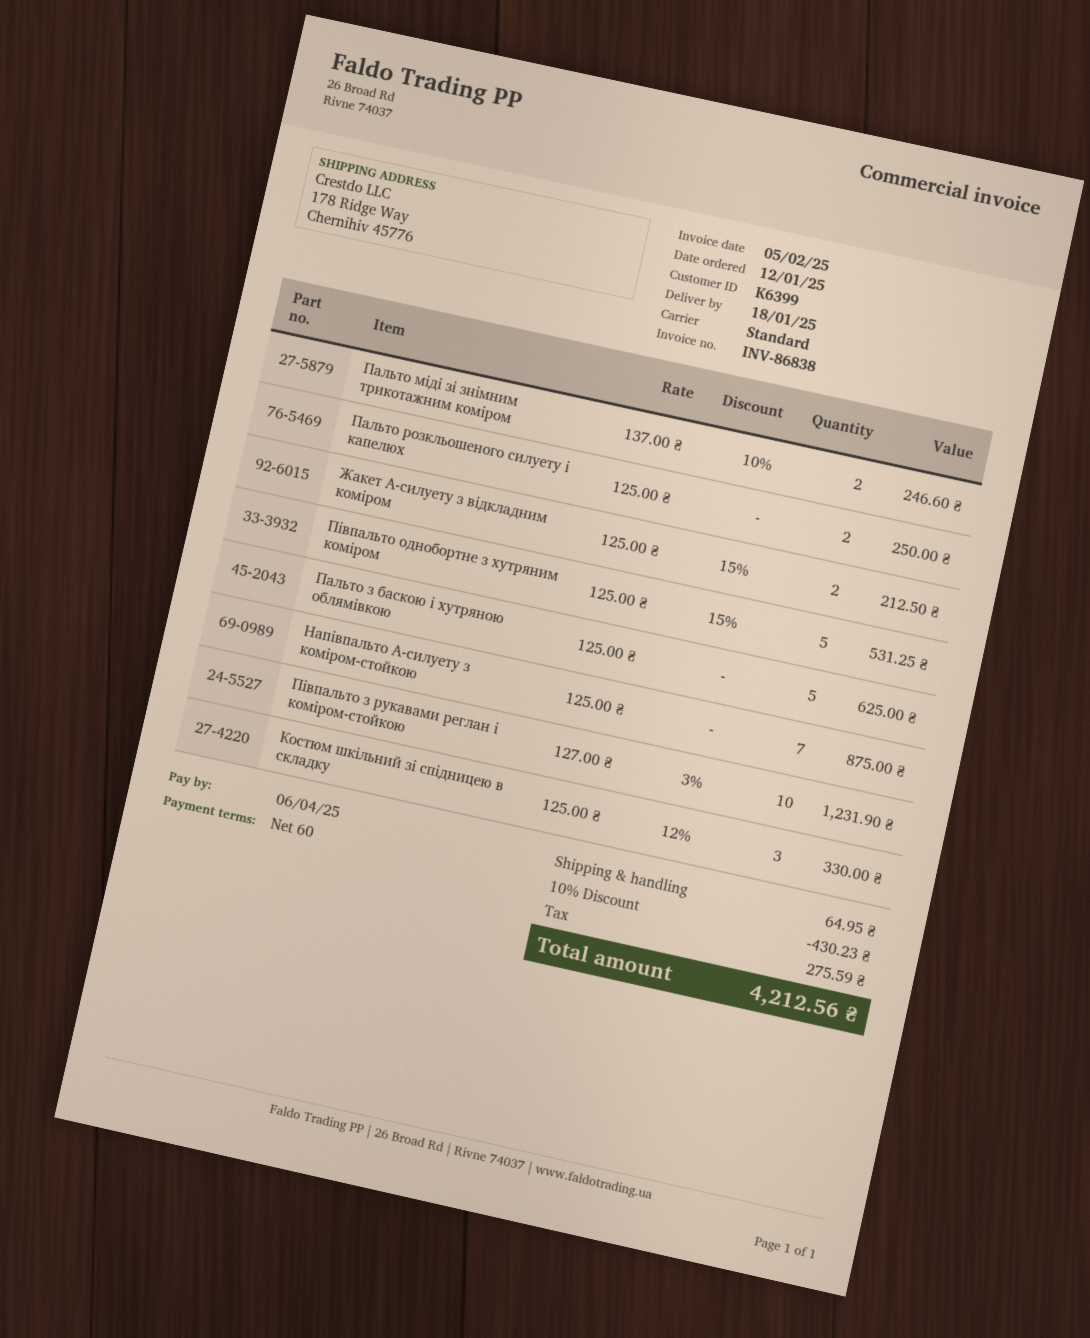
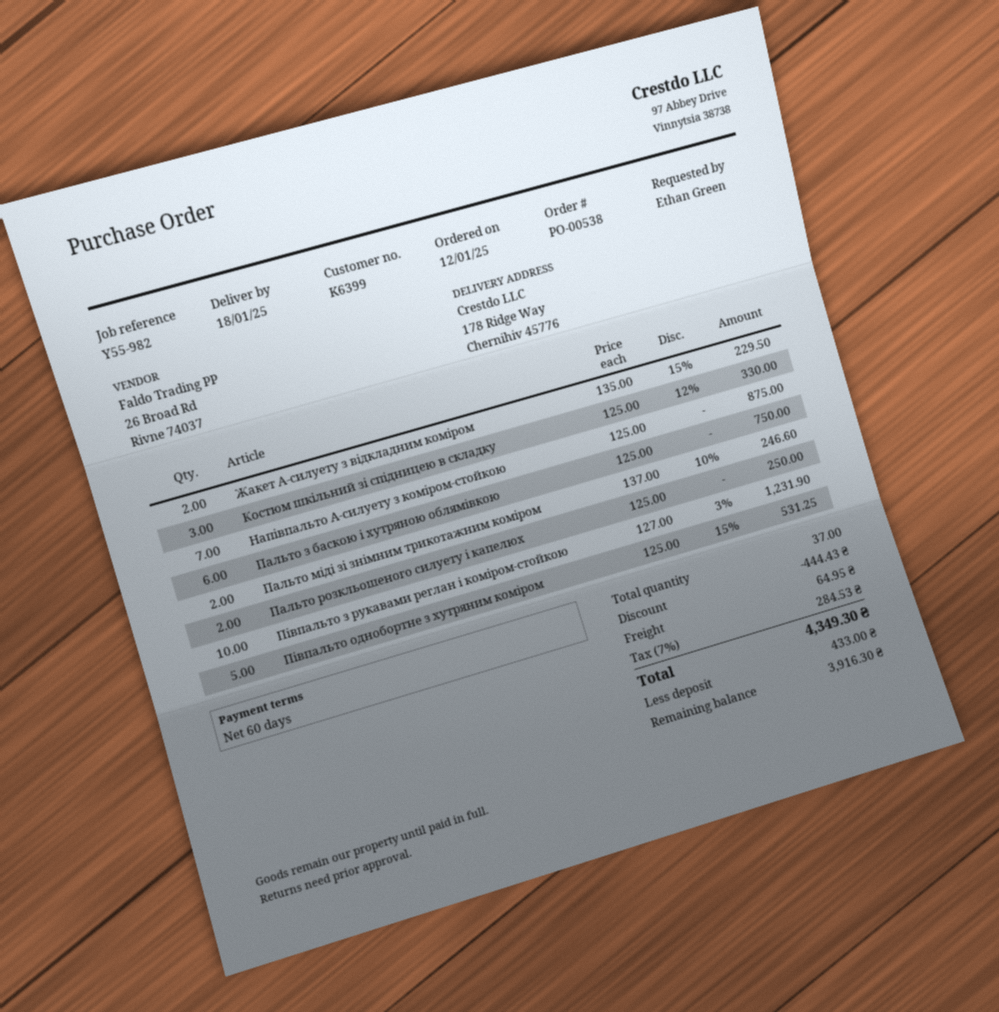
Жакет А-силуету з відкладним коміром: 2 x 125.00 - 15% = 212.50 -> 2 x 135.00 - 15% = 229.50
Пальто з баскою і хутряною облямівкою: 5 x 125.00 = 625.00 -> 6 x 125.00 = 750.00
discount: 430.23 -> 444.43
tax: 275.59 -> 284.53
total: 4212.56 -> 4349.30

